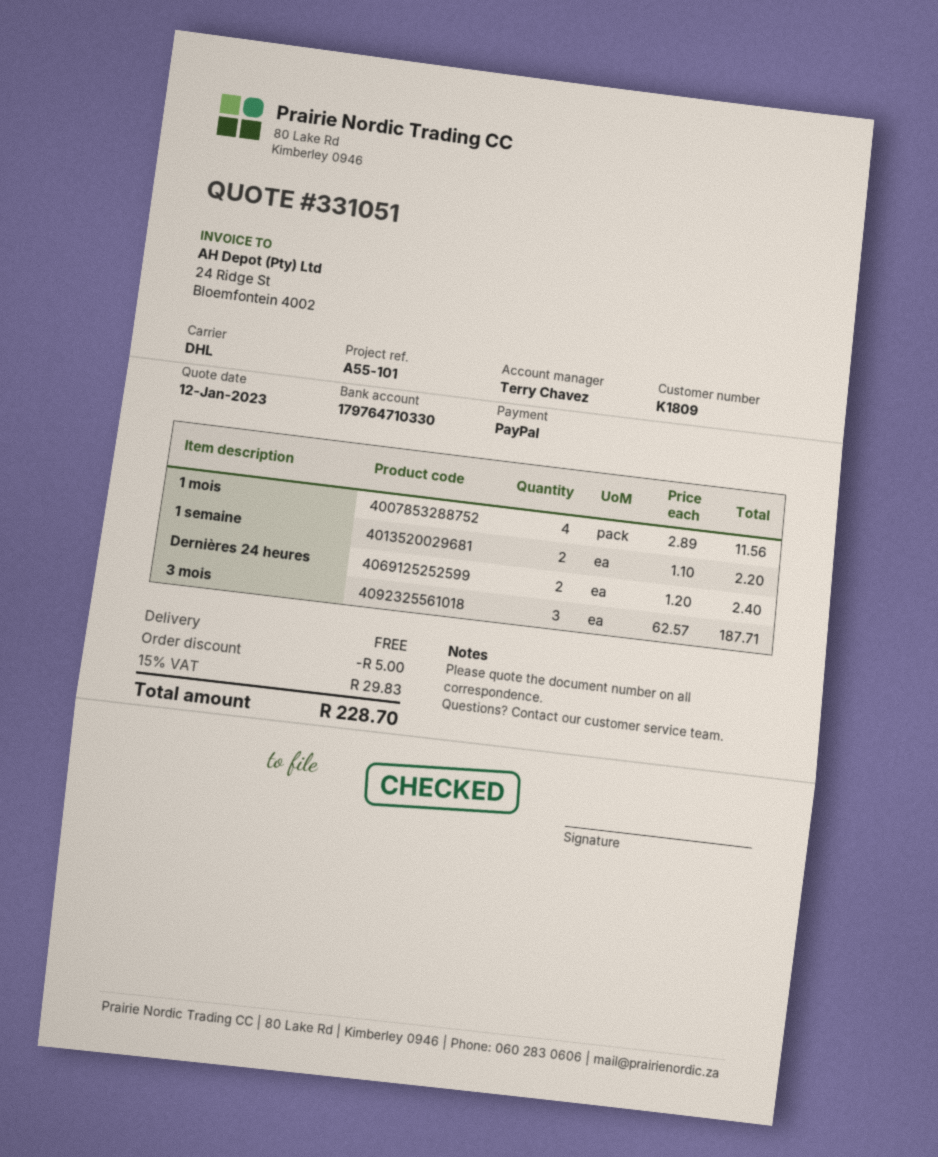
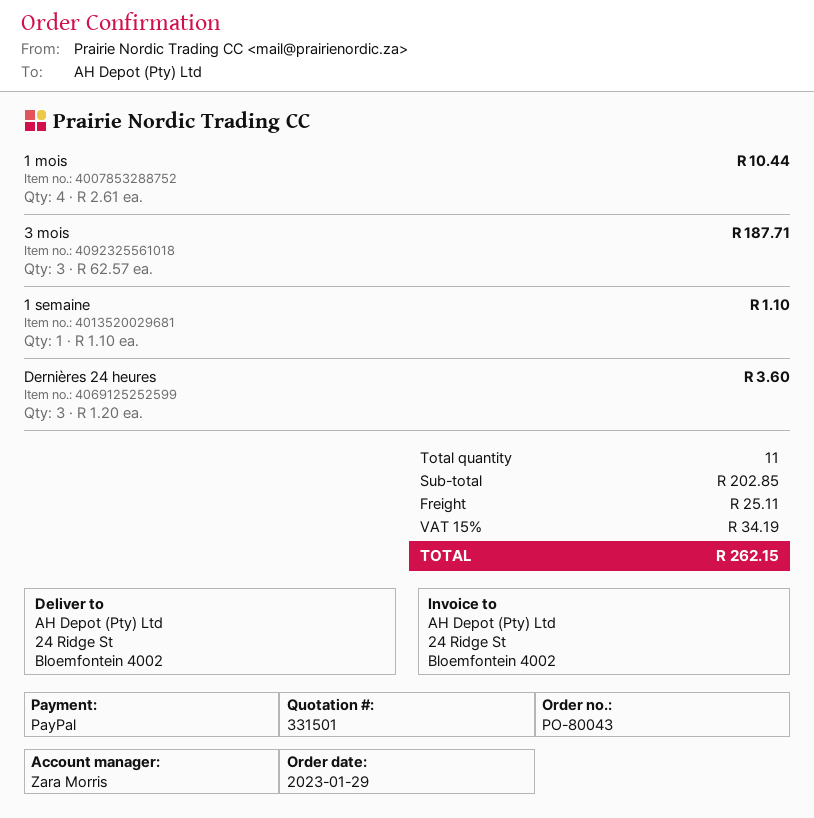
quote number: 331051 -> 331501
sales rep: Terry Chavez -> Zara Morris
1 mois: 4 x 2.89 = 11.56 -> 4 x 2.61 = 10.44
1 semaine: 2 x 1.10 = 2.20 -> 1 x 1.10 = 1.10
Dernières 24 heures: 2 x 1.20 = 2.40 -> 3 x 1.20 = 3.60
discount: 5.00 -> none
shipping: 0.00 -> 25.11
tax: 15% = 29.83 -> 15% = 34.19
total: 228.70 -> 262.15

